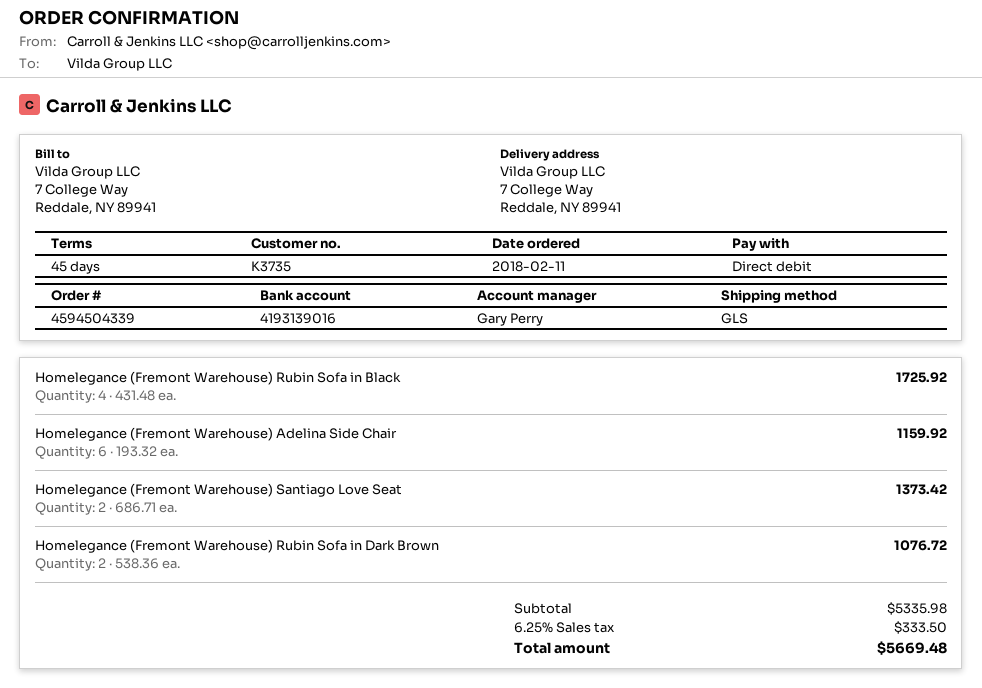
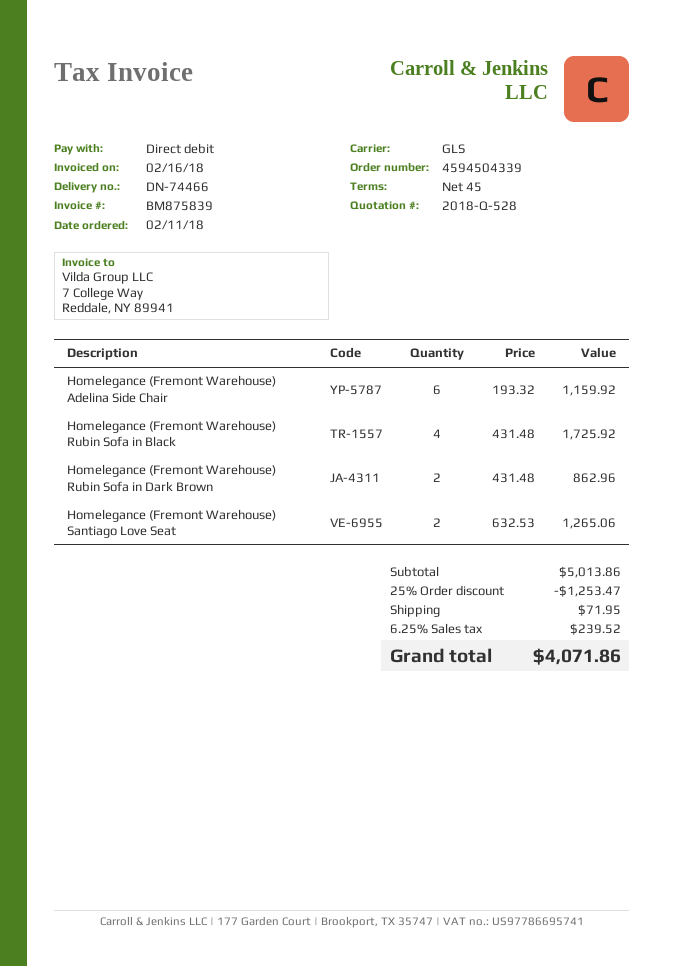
Homelegance (Fremont Warehouse) Santiago Love Seat: 2 x 686.71 = 1373.42 -> 2 x 632.53 = 1265.06
Homelegance (Fremont Warehouse) Rubin Sofa in Dark Brown: 2 x 538.36 = 1076.72 -> 2 x 431.48 = 862.96
subtotal: 5335.98 -> 5013.86
discount: none -> 25% = 1253.47
shipping: none -> 71.95
tax: 6.25% = 333.50 -> 6.25% = 239.52
total: 5669.48 -> 4071.86

